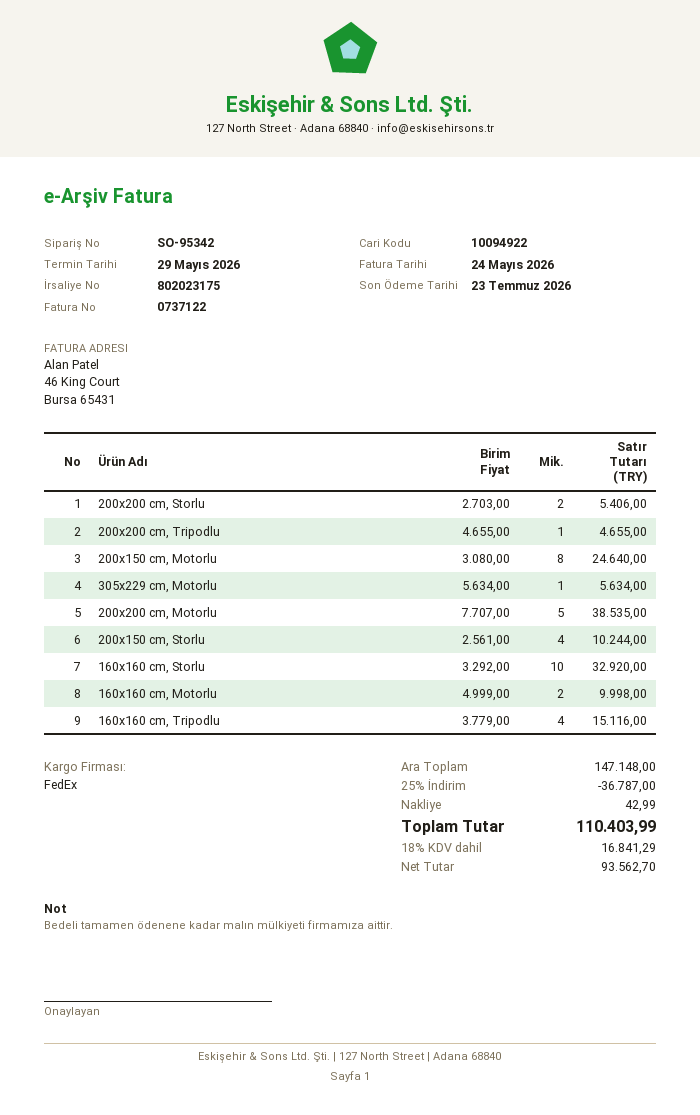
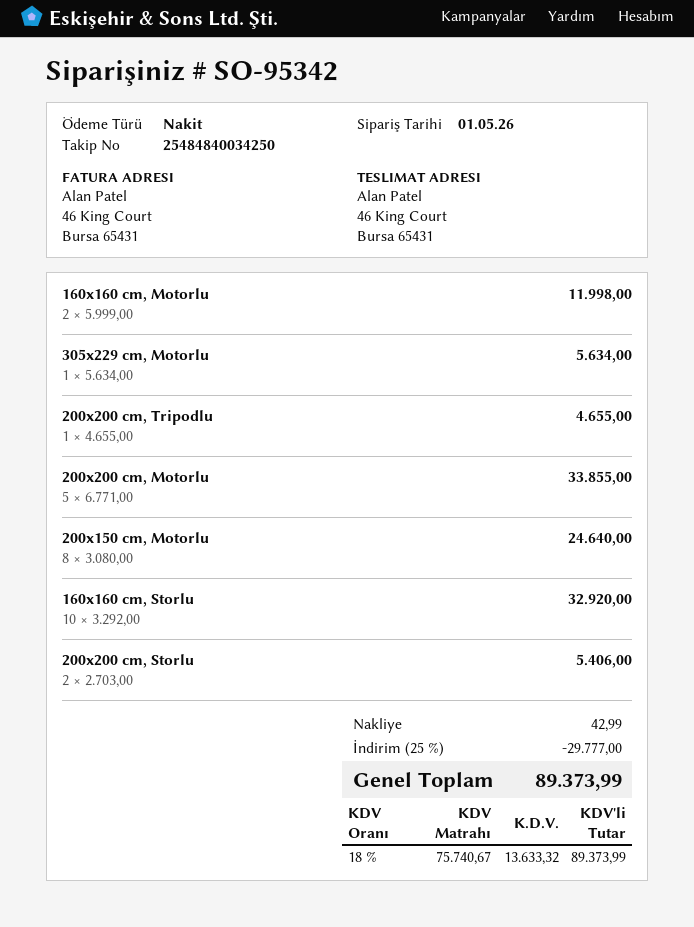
200x200 cm, Motorlu: 5 x 7707.00 = 38535.00 -> 5 x 6771.00 = 33855.00
200x150 cm, Storlu: 4 x 2561.00 = 10244.00 -> none
160x160 cm, Motorlu: 2 x 4999.00 = 9998.00 -> 2 x 5999.00 = 11998.00
160x160 cm, Tripodlu: 4 x 3779.00 = 15116.00 -> none
discount: 25% = 36787.00 -> 25% = 29777.00
net: 93562.70 -> 75740.67
tax: 18% = 16841.29 -> 18% = 13633.32
total: 110403.99 -> 89373.99

